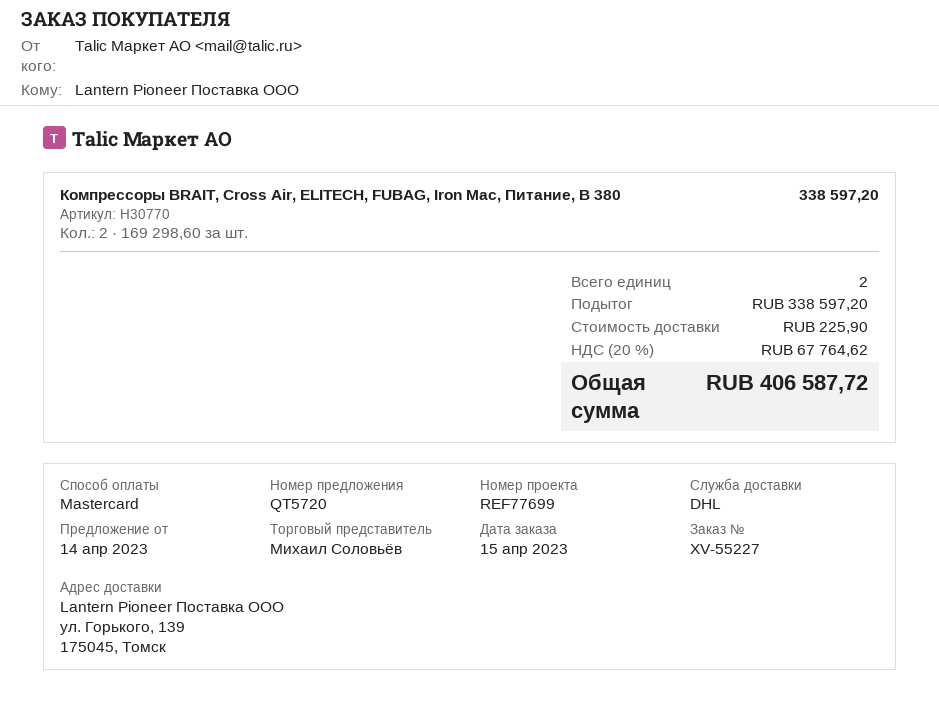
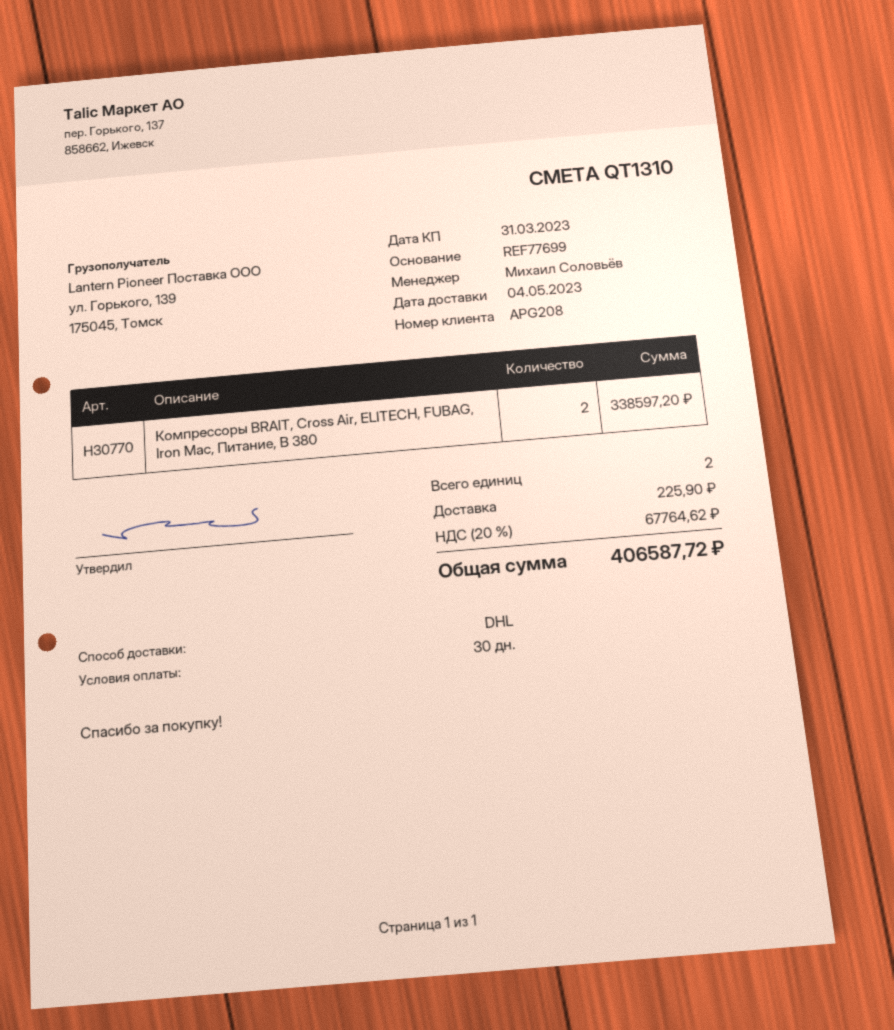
quote number: QT5720 -> QT1310
quote date: 2023-04-14 -> 2023-03-31

